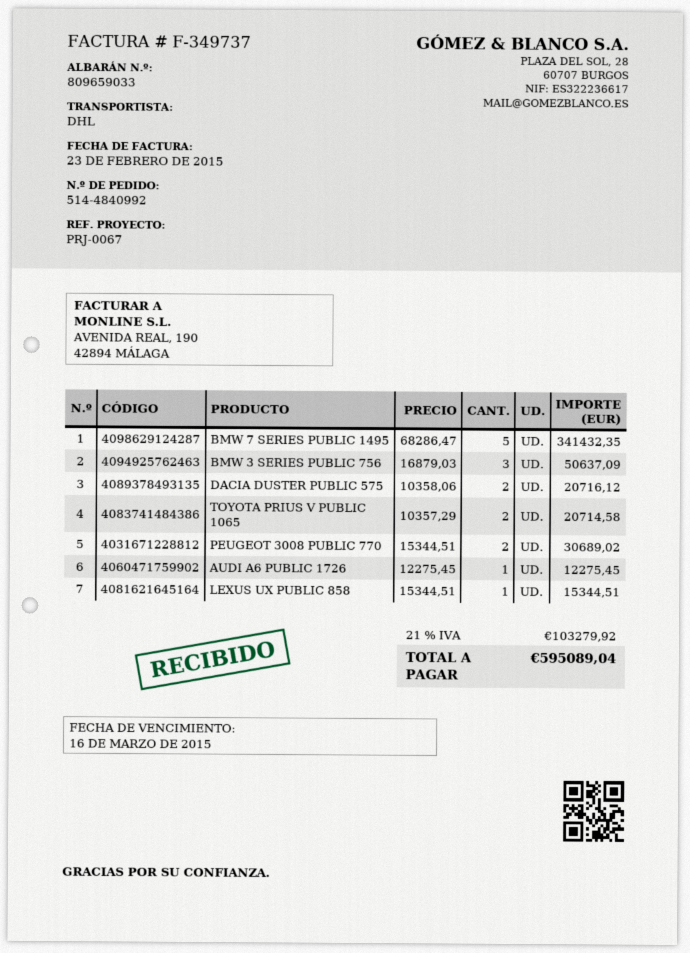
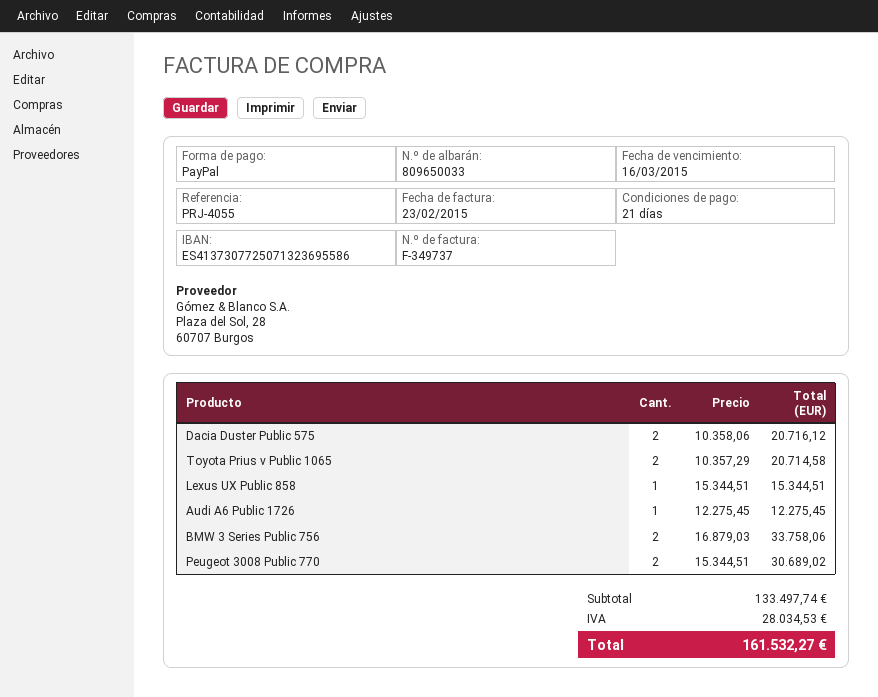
delivery note number: 809659033 -> 809650033
reference: PRJ-0067 -> PRJ-4055
BMW 7 SERIES PUBLIC 1495: 5 x 68286.47 = 341432.35 -> none
BMW 3 SERIES PUBLIC 756: 3 x 16879.03 = 50637.09 -> 2 x 16879.03 = 33758.06
tax: 103279.92 -> 28034.53
total: 595089.04 -> 161532.27

